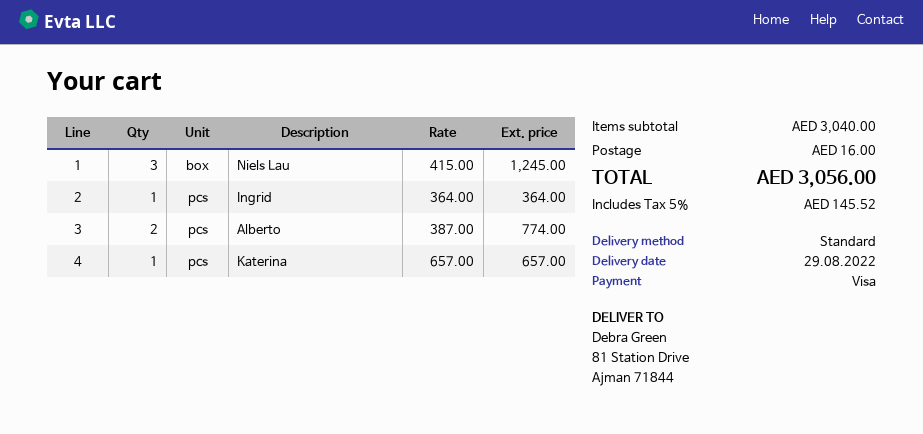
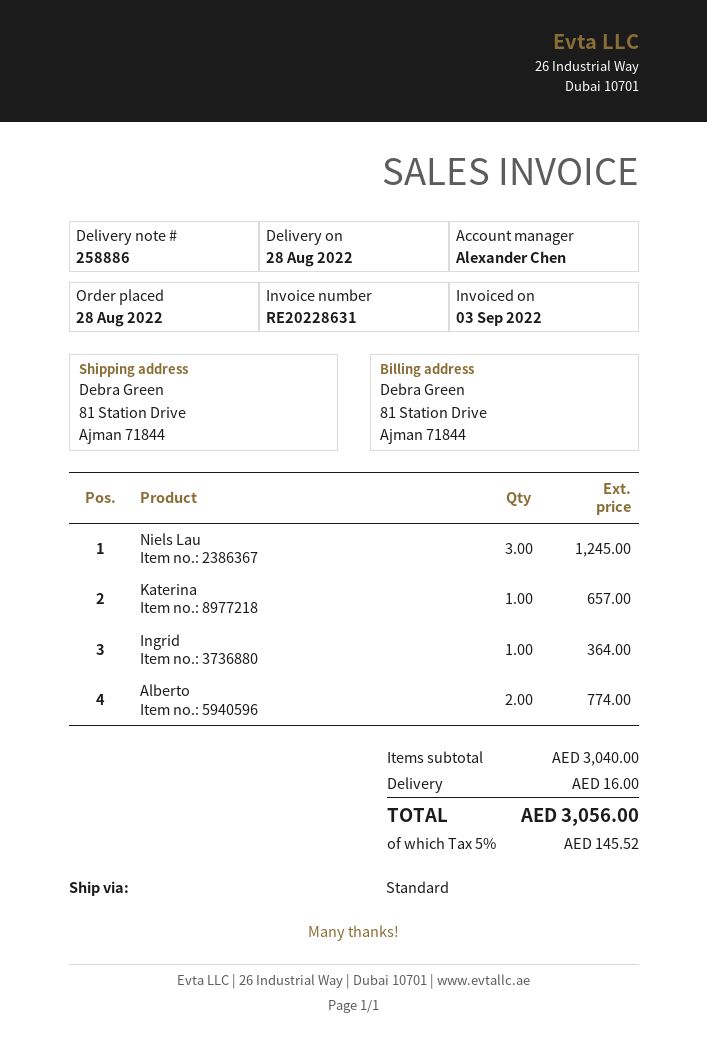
delivery date: 2022-08-29 -> 2022-08-28

